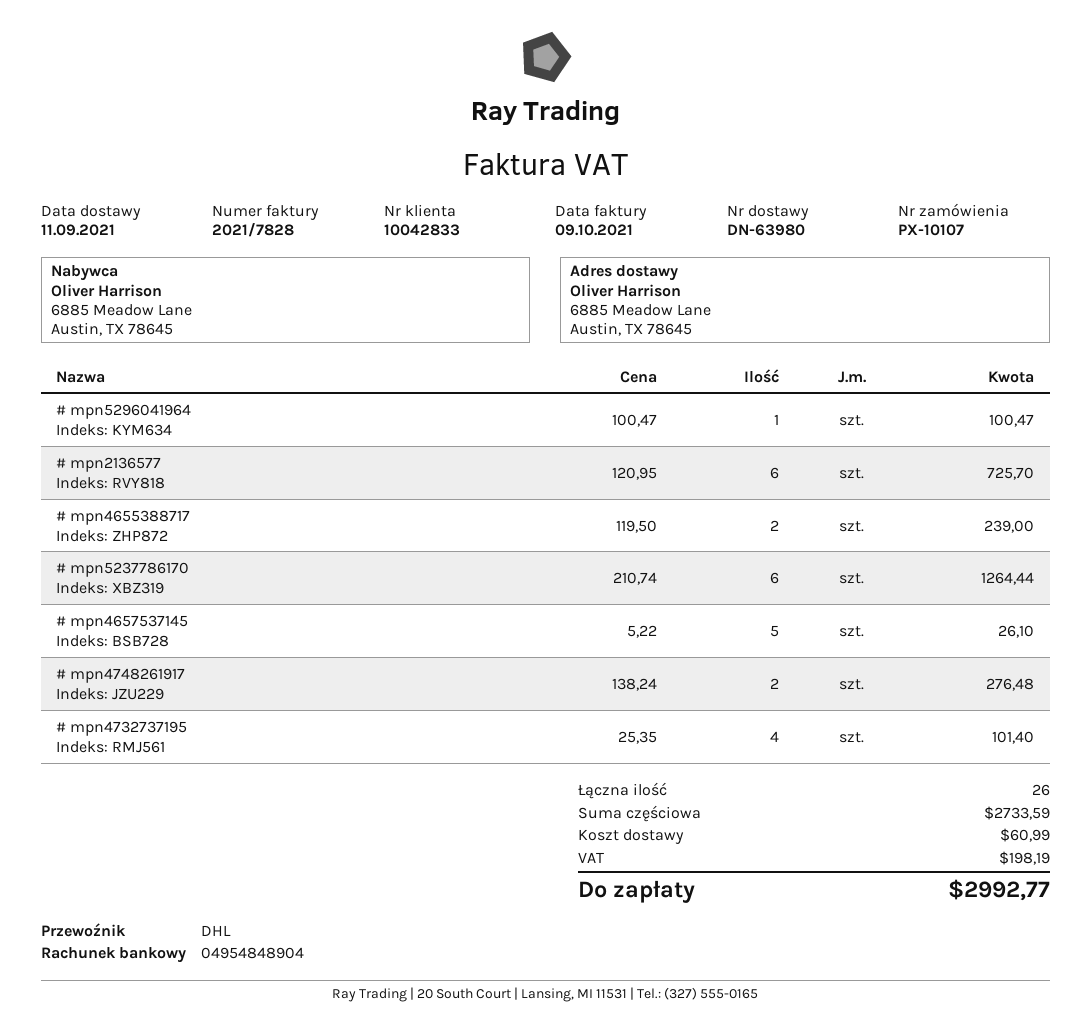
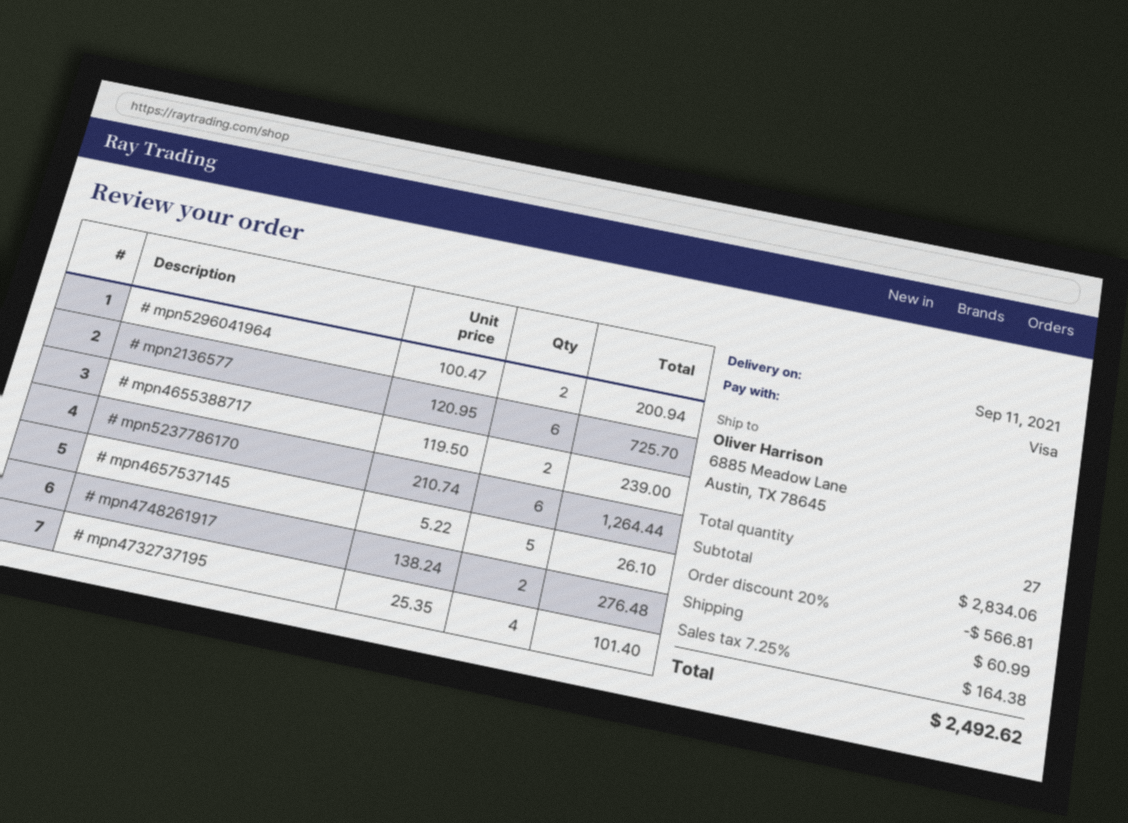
# mpn5296041964: 1 x 100.47 = 100.47 -> 2 x 100.47 = 200.94
total quantity: 26 -> 27
subtotal: 2733.59 -> 2834.06
discount: none -> 20% = 566.81
tax: 198.19 -> 164.38
total: 2992.77 -> 2492.62

